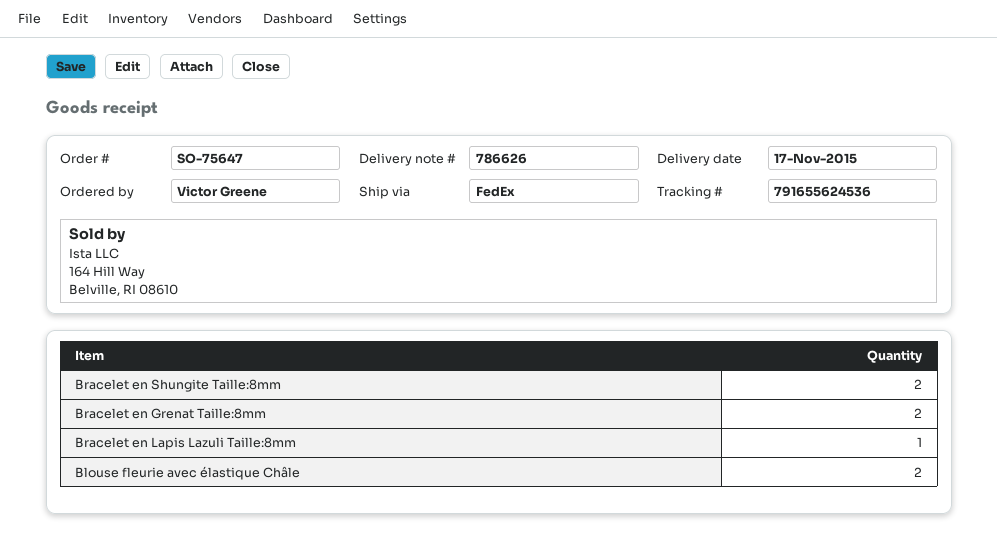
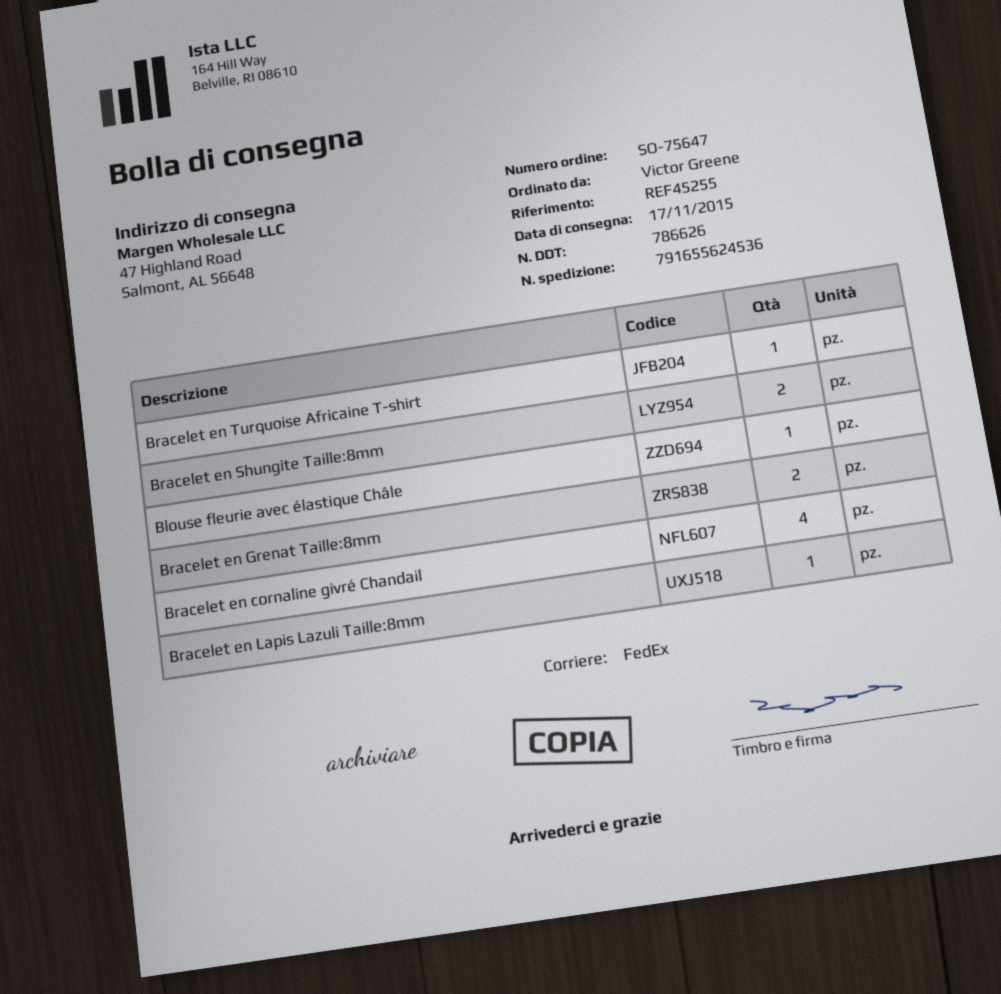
Blouse fleurie avec élastique Châle: 2 -> 1
Bracelet en Turquoise Africaine T-shirt: none -> 1
Bracelet en cornaline givré Chandail: none -> 4

